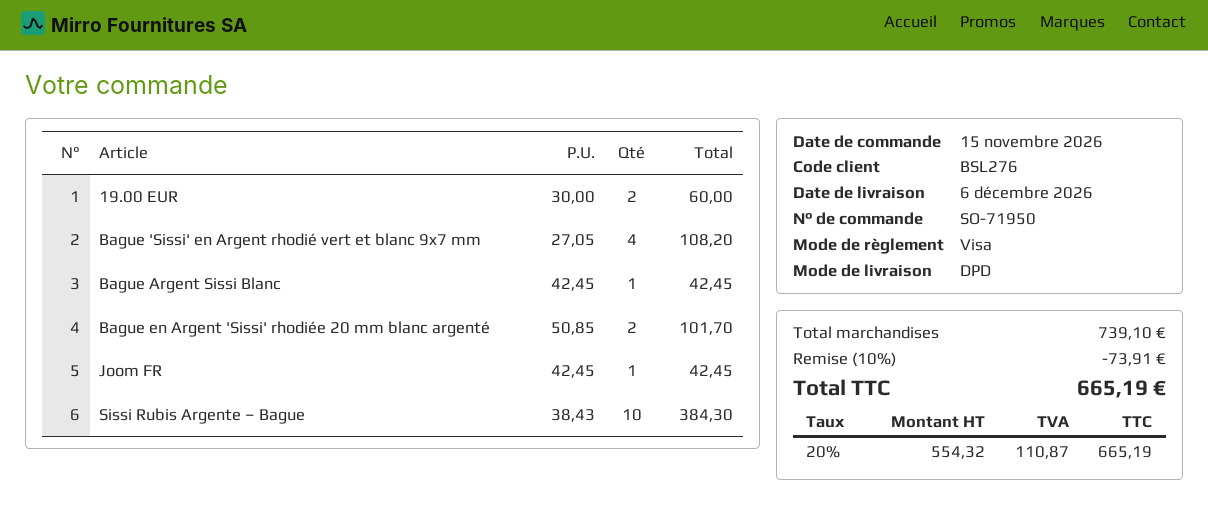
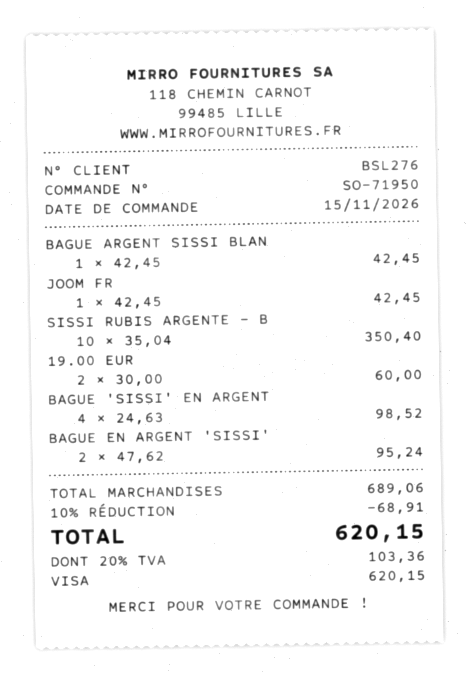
Bague 'Sissi' en Argent rhodié vert et blanc 9x7 mm: 4 x 27.05 = 108.20 -> 4 x 24.63 = 98.52
Bague en Argent 'Sissi' rhodiée 20 mm blanc argenté: 2 x 50.85 = 101.70 -> 2 x 47.62 = 95.24
Sissi Rubis Argente – Bague: 10 x 38.43 = 384.30 -> 10 x 35.04 = 350.40
subtotal: 739.10 -> 689.06
discount: 10% = 73.91 -> 10% = 68.91
tax: 20% = 110.87 -> 20% = 103.36
total: 665.19 -> 620.15

